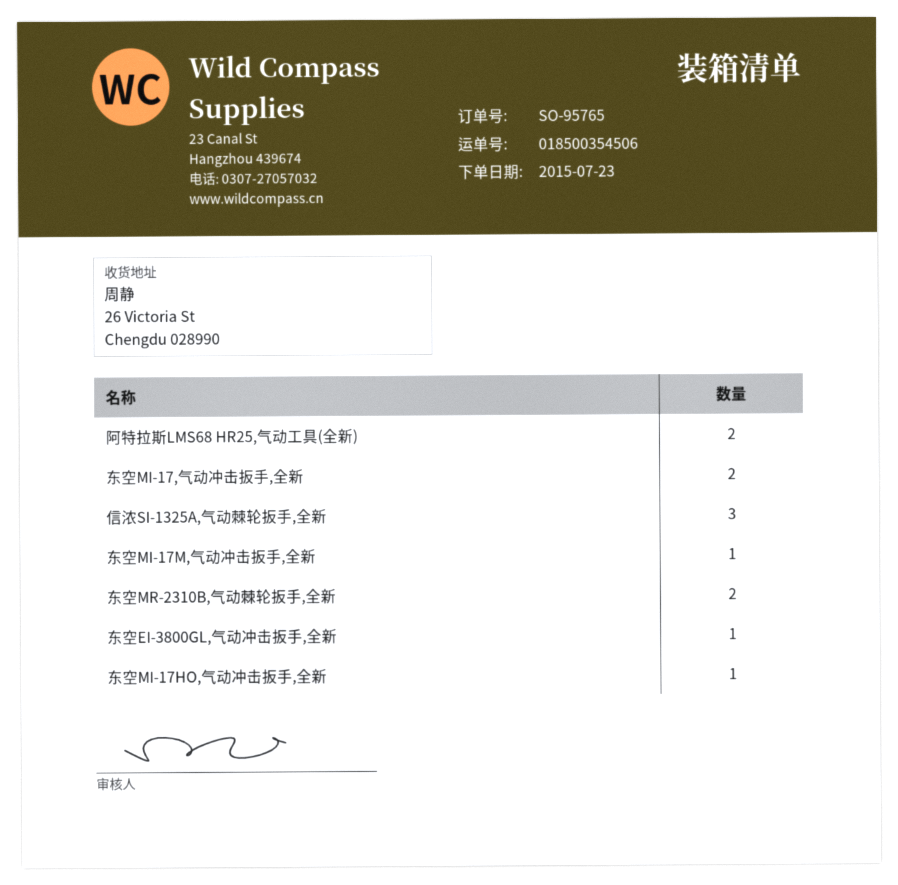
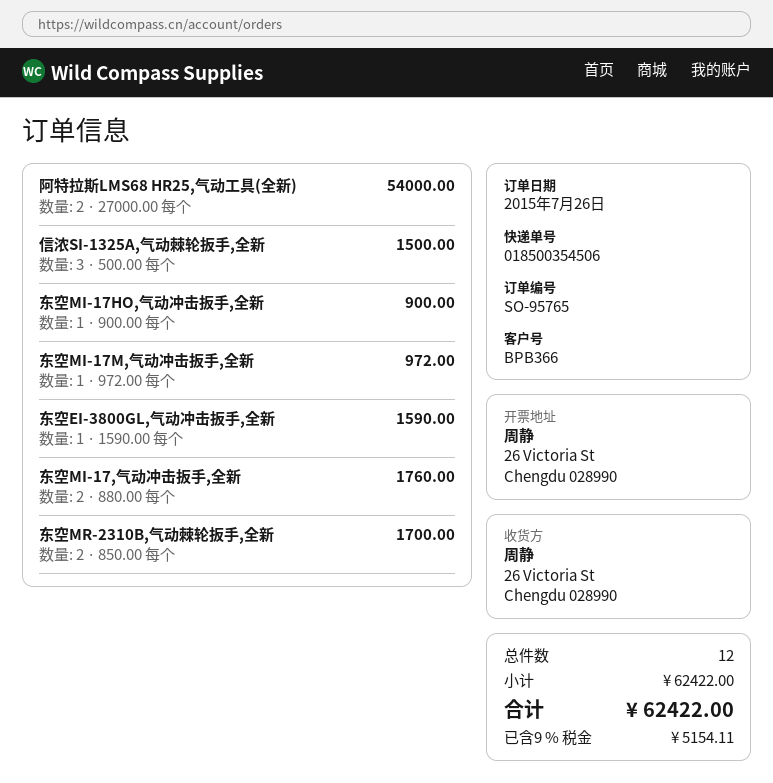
order date: 2015-07-23 -> 2015-07-26

